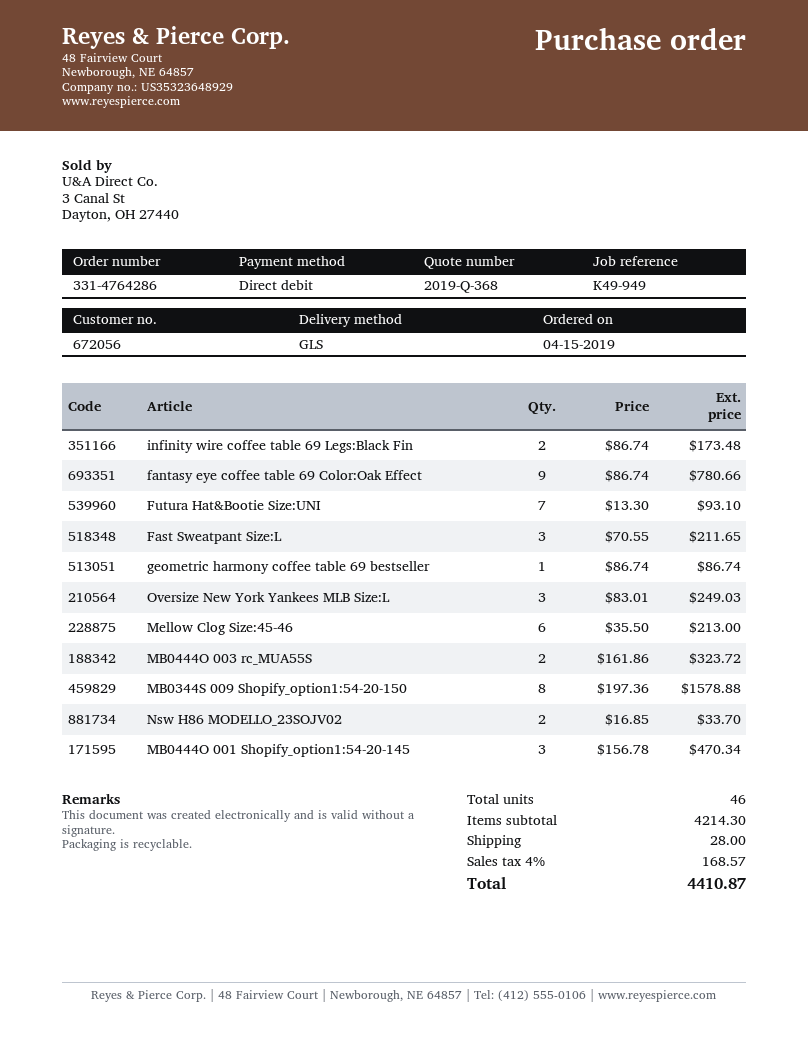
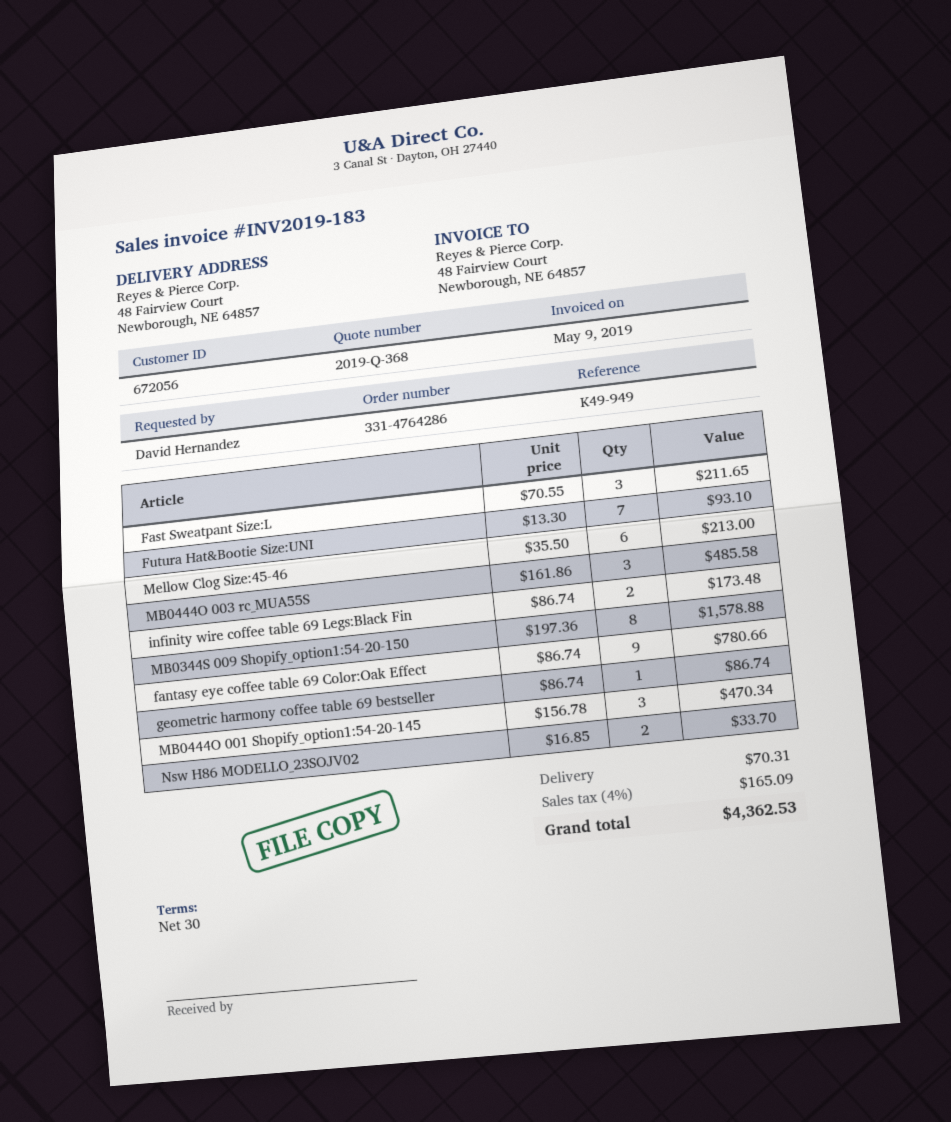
Oversize New York Yankees MLB Size:L: 3 x 83.01 = 249.03 -> none
MB0444O 003 rc_MUA55S: 2 x 161.86 = 323.72 -> 3 x 161.86 = 485.58
shipping: 28.00 -> 70.31
tax: 4% = 168.57 -> 4% = 165.09
total: 4410.87 -> 4362.53

